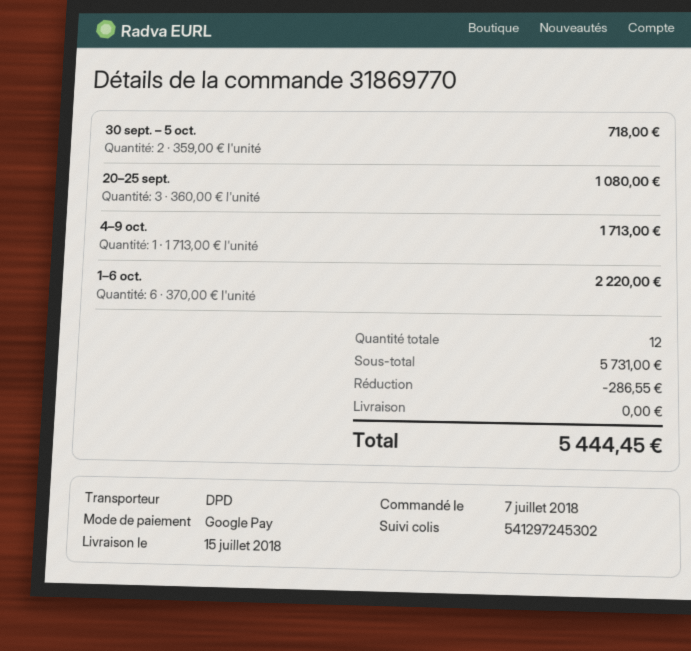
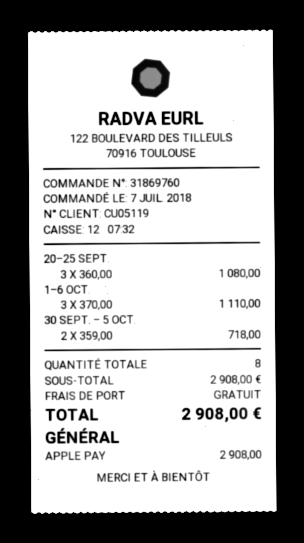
order number: 31869770 -> 31869760
payment method: Google Pay -> Apple Pay
4–9 oct.: 1 x 1713.00 = 1713.00 -> none
1–6 oct.: 6 x 370.00 = 2220.00 -> 3 x 370.00 = 1110.00
total quantity: 12 -> 8
subtotal: 5731.00 -> 2908.00
discount: 286.55 -> none
total: 5444.45 -> 2908.00

